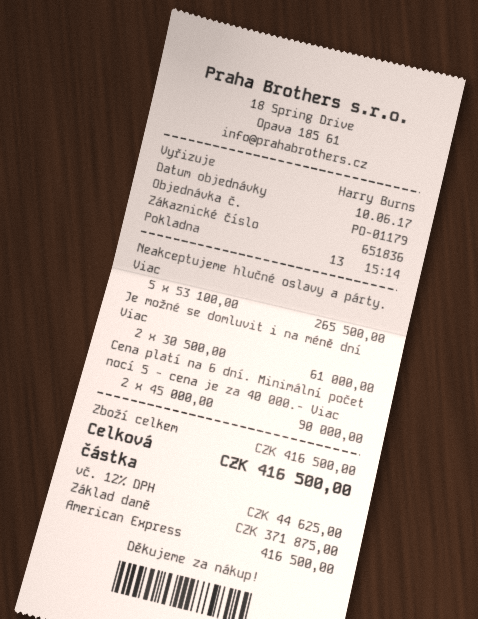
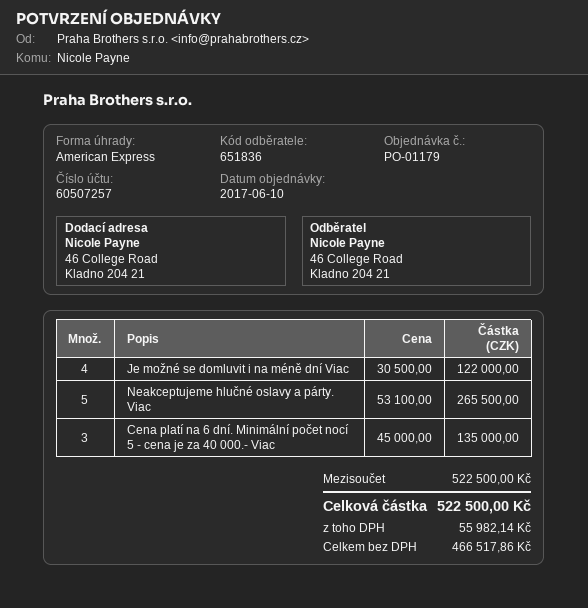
Je možné se domluvit i na méně dní Viac: 2 x 30500.00 = 61000.00 -> 4 x 30500.00 = 122000.00
Cena platí na 6 dní. Minimální počet nocí 5 - cena je za 40 000.- Viac: 2 x 45000.00 = 90000.00 -> 3 x 45000.00 = 135000.00
subtotal: 416500.00 -> 522500.00
net: 371875.00 -> 466517.86
tax: 44625.00 -> 55982.14
total: 416500.00 -> 522500.00

